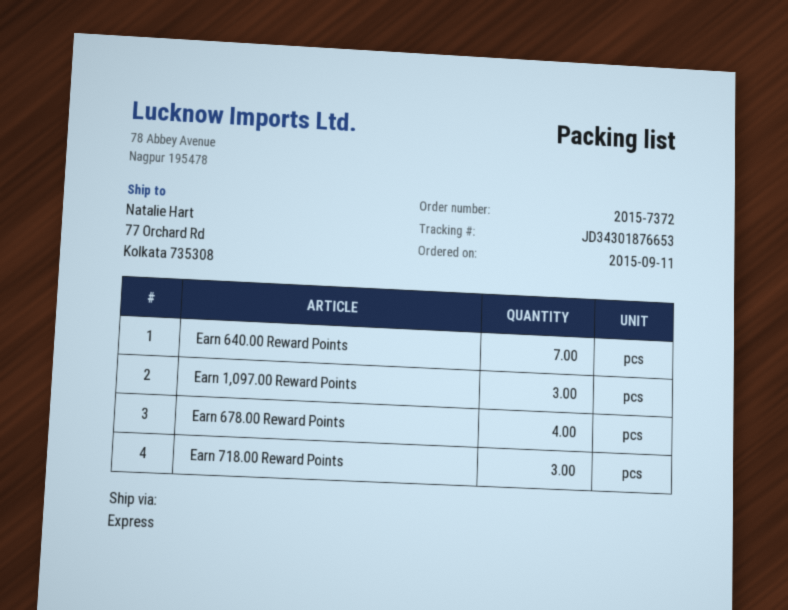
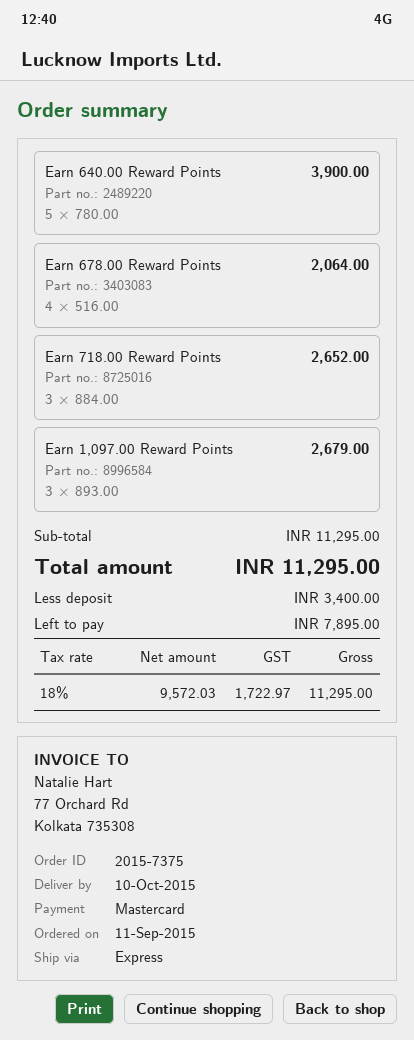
order number: 2015-7372 -> 2015-7375
Earn 640.00 Reward Points: 7 -> 5

